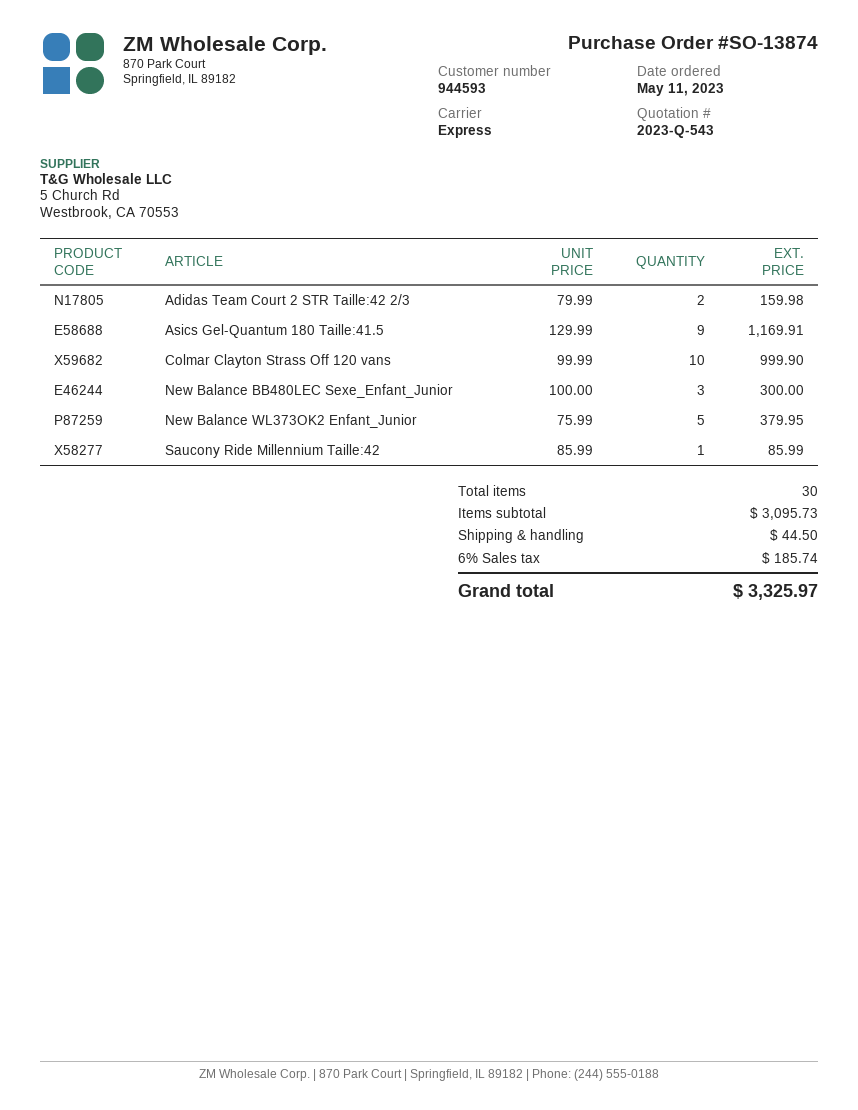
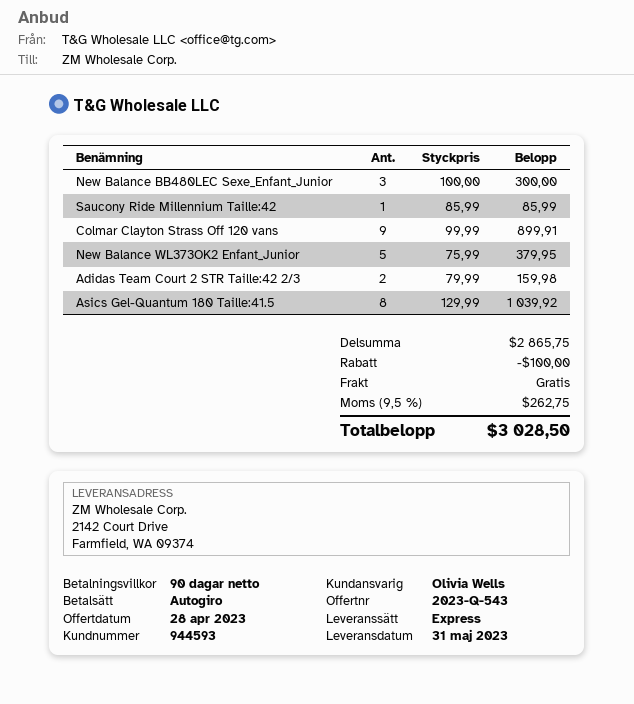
Asics Gel-Quantum 180 Taille:41.5: 9 x 129.99 = 1169.91 -> 8 x 129.99 = 1039.92
Colmar Clayton Strass Off 120 vans: 10 x 99.99 = 999.90 -> 9 x 99.99 = 899.91
subtotal: 3095.73 -> 2865.75
discount: none -> 100.00
shipping: 44.50 -> 0.00
tax: 6% = 185.74 -> 9.5% = 262.75
total: 3325.97 -> 3028.50

